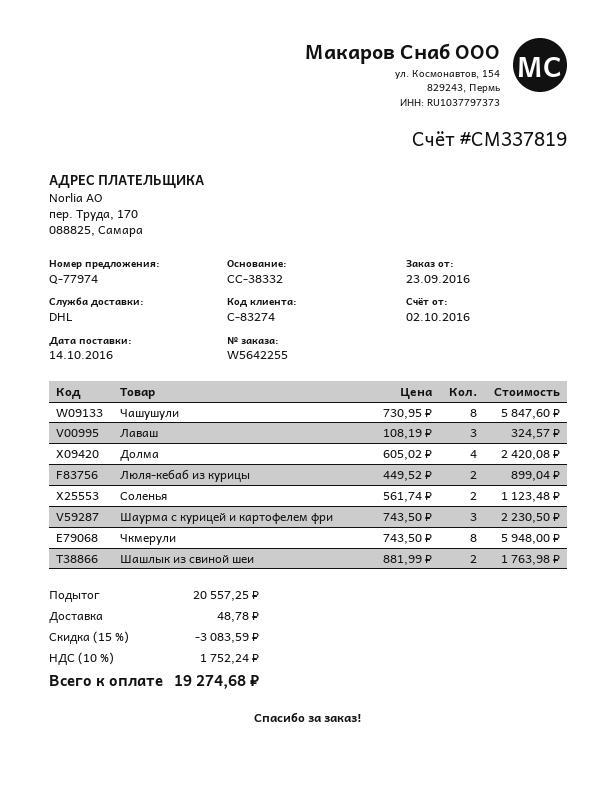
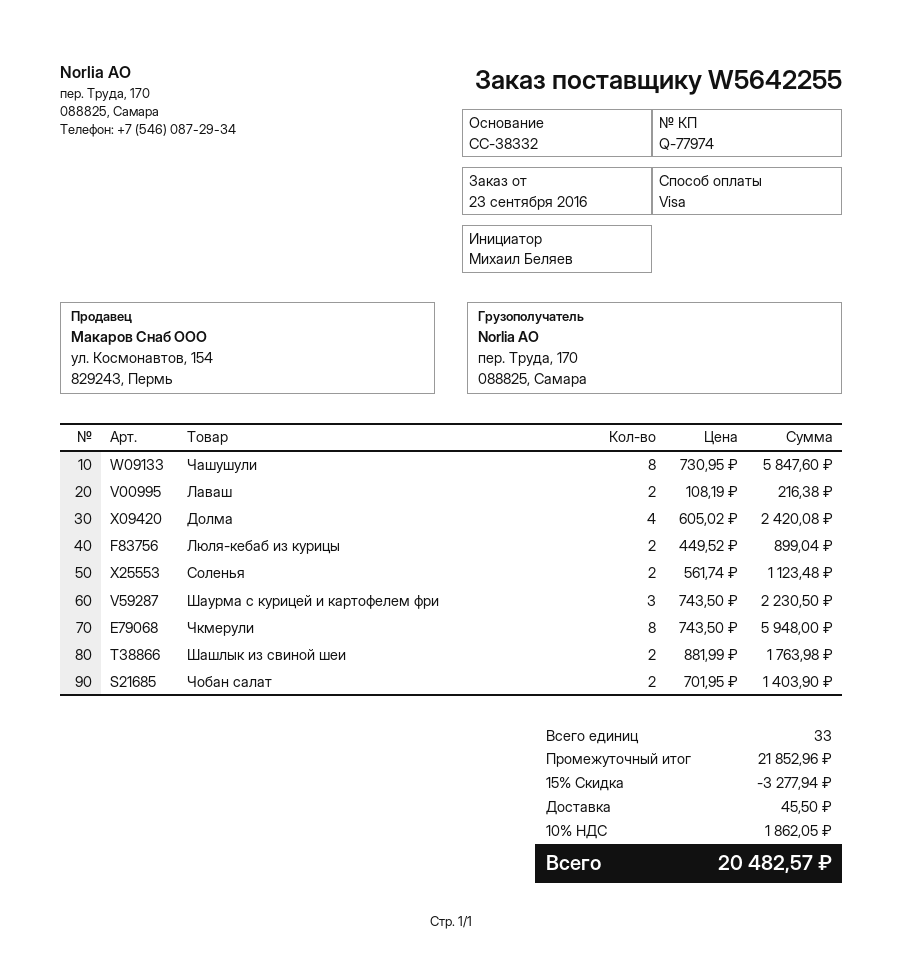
Лаваш: 3 x 108.19 = 324.57 -> 2 x 108.19 = 216.38
Чобан салат: none -> 2 x 701.95 = 1403.90
subtotal: 20557.25 -> 21852.96
discount: 15% = 3083.59 -> 15% = 3277.94
shipping: 48.78 -> 45.50
tax: 10% = 1752.24 -> 10% = 1862.05
total: 19274.68 -> 20482.57

